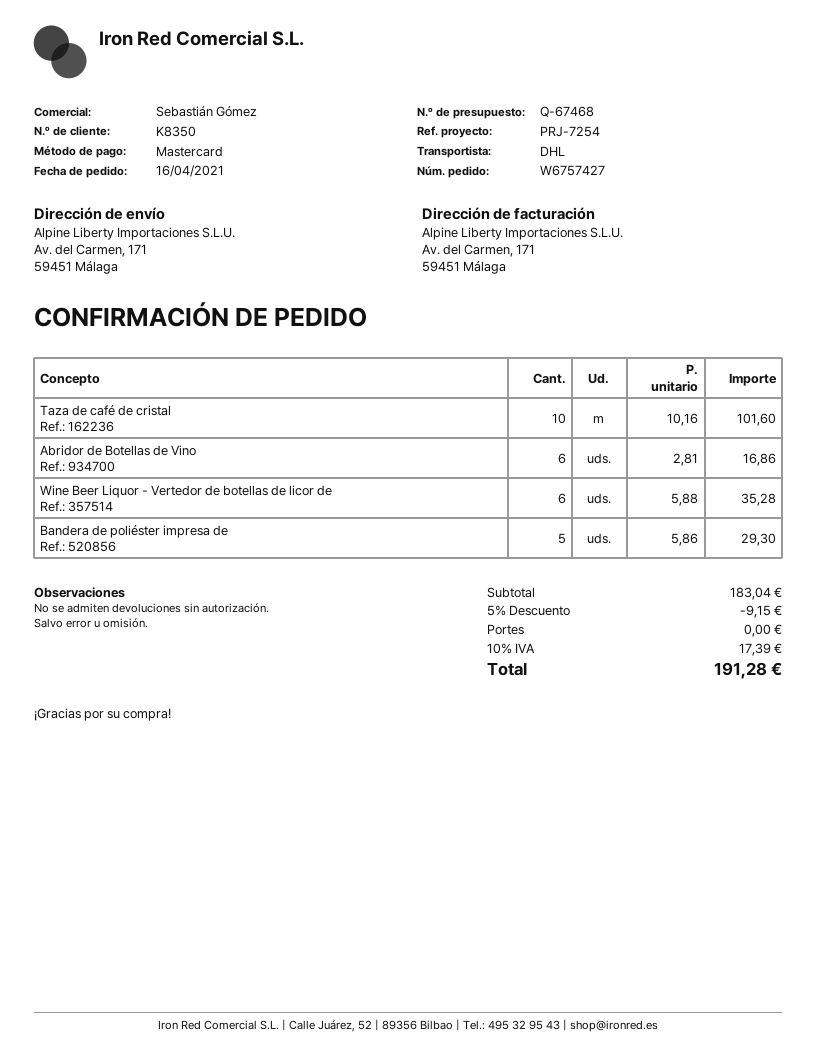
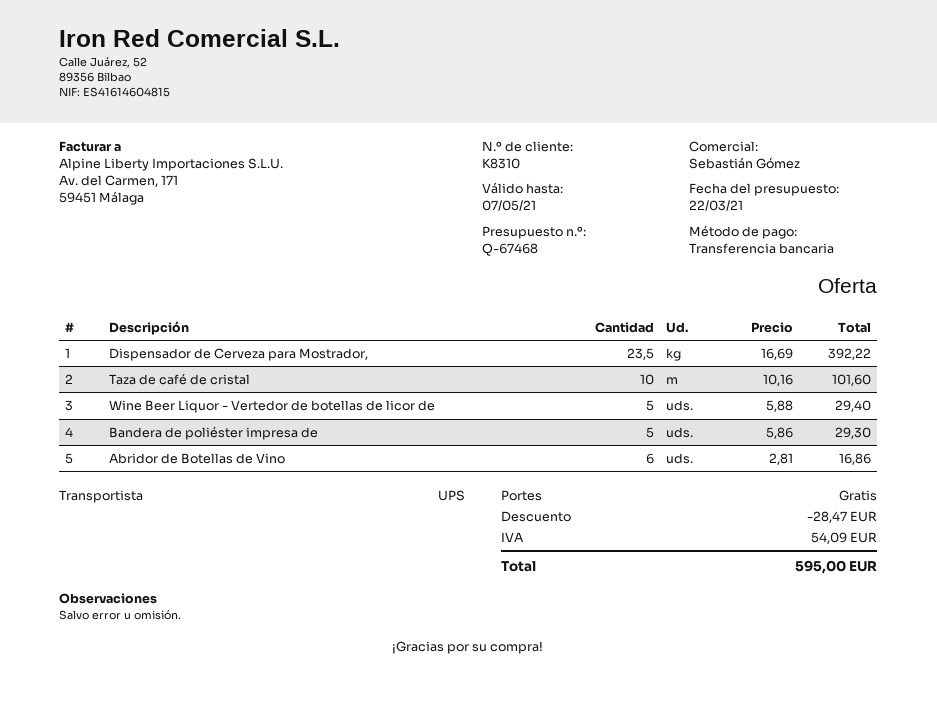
customer number: K8350 -> K8310
payment method: Mastercard -> bank transfer
shipping method: DHL -> UPS
Wine Beer Liquor - Vertedor de botellas de licor de: 6 x 5.88 = 35.28 -> 5 x 5.88 = 29.40
Dispensador de Cerveza para Mostrador,: none -> 23.5 x 16.69 = 392.22
discount: 9.15 -> 28.47
tax: 17.39 -> 54.09
total: 191.28 -> 595.00

